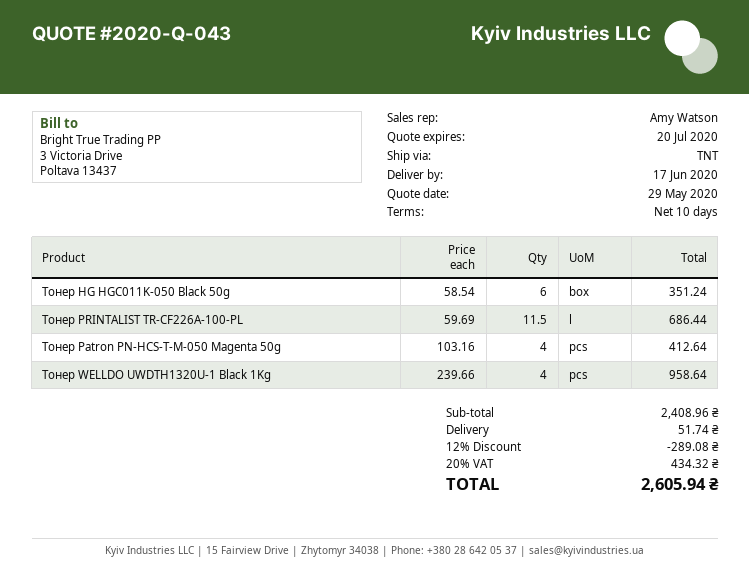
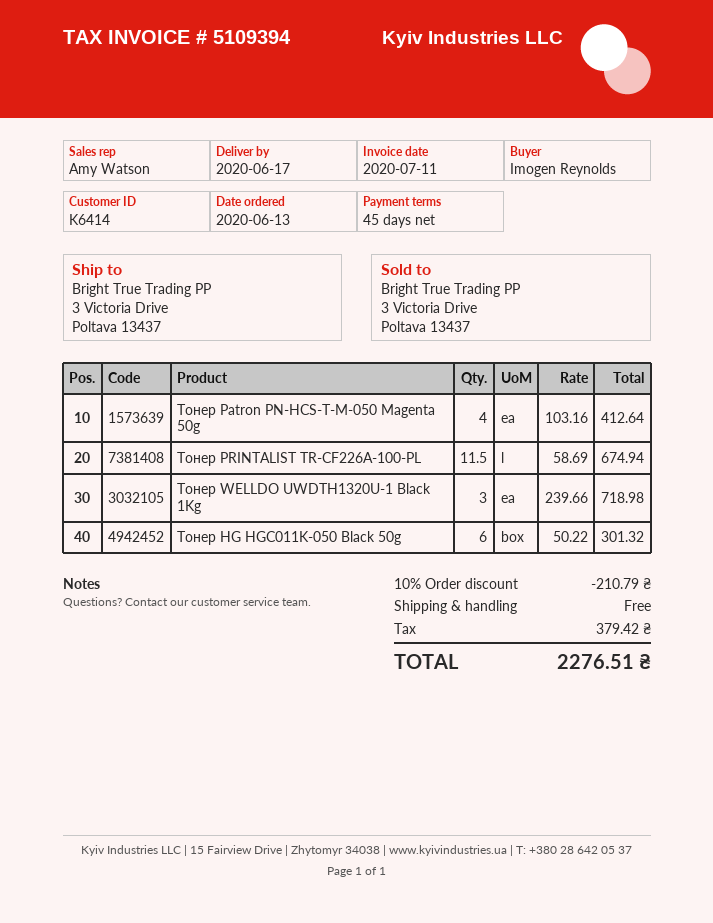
payment terms: 10 days -> 45 days
Тонер HG HGC011K-050 Black 50g: 6 x 58.54 = 351.24 -> 6 x 50.22 = 301.32
Тонер PRINTALIST TR-CF226A-100-PL: 11.5 x 59.69 = 686.44 -> 11.5 x 58.69 = 674.94
Тонер WELLDO UWDTH1320U-1 Black 1Kg: 4 x 239.66 = 958.64 -> 3 x 239.66 = 718.98
discount: 12% = 289.08 -> 10% = 210.79
shipping: 51.74 -> 0.00
tax: 434.32 -> 379.42
total: 2605.94 -> 2276.51

